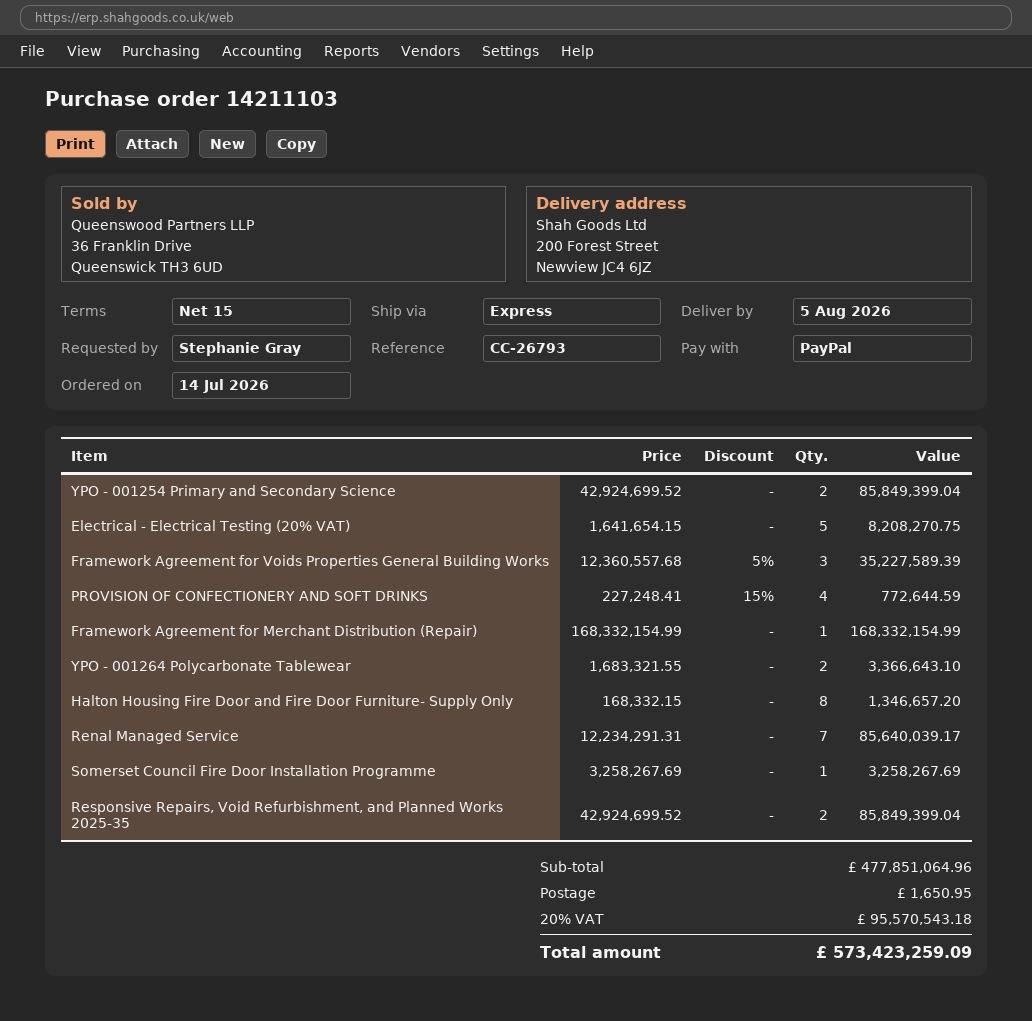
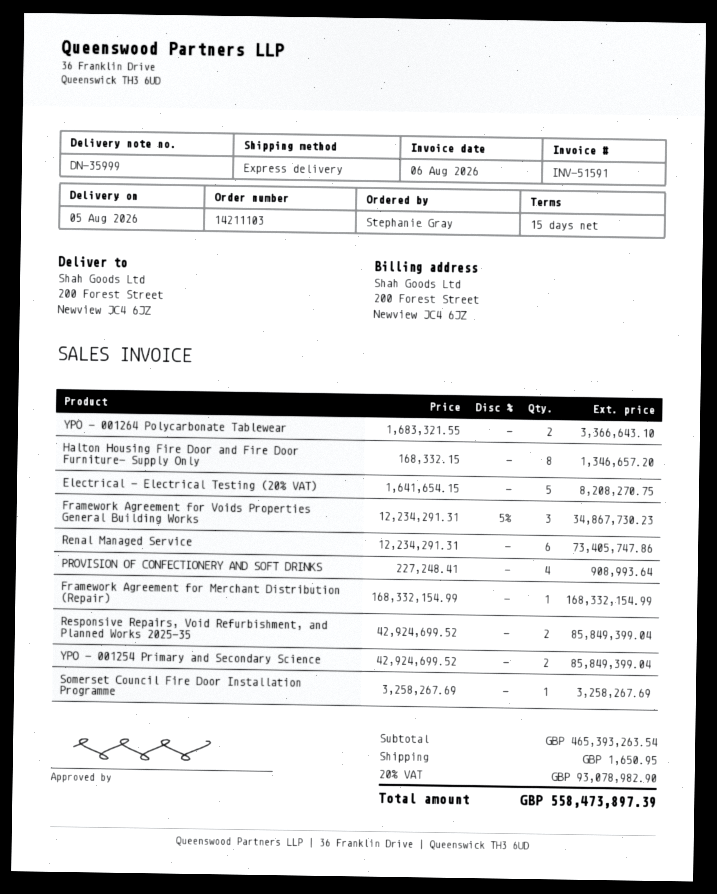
Framework Agreement for Voids Properties General Building Works: 3 x 12360557.68 - 5% = 35227589.39 -> 3 x 12234291.31 - 5% = 34867730.23
PROVISION OF CONFECTIONERY AND SOFT DRINKS: 4 x 227248.41 - 15% = 772644.59 -> 4 x 227248.41 = 908993.64
Renal Managed Service: 7 x 12234291.31 = 85640039.17 -> 6 x 12234291.31 = 73405747.86
subtotal: 477851064.96 -> 465393263.54
tax: 20% = 95570543.18 -> 20% = 93078982.90
total: 573423259.09 -> 558473897.39

